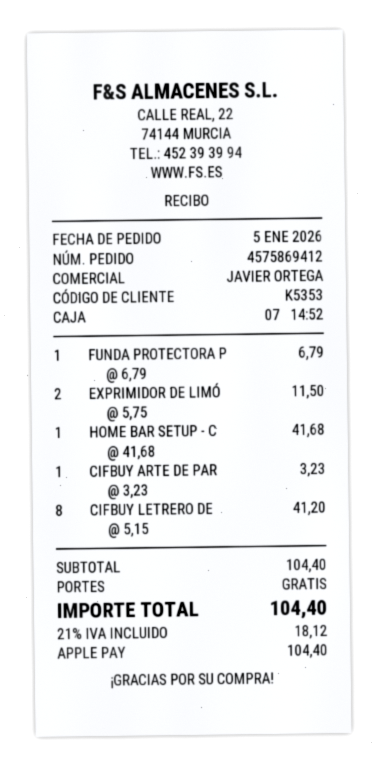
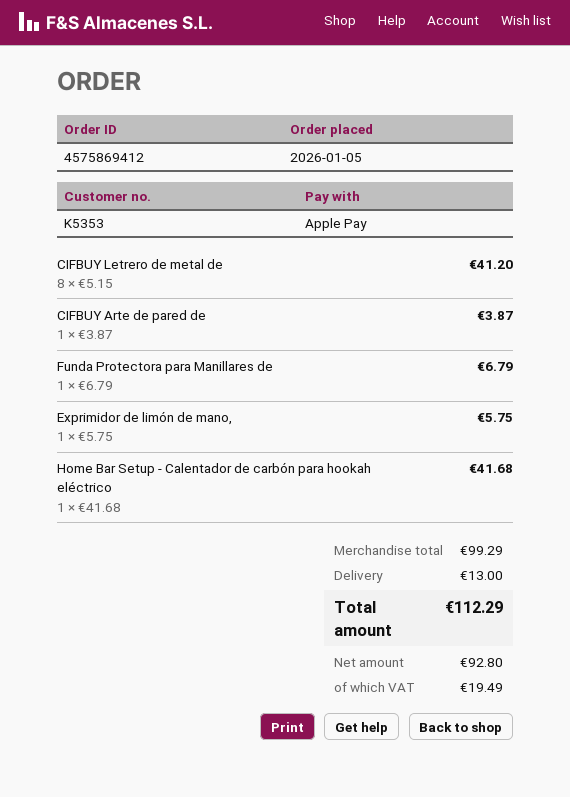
EXPRIMIDOR DE LIMÓ: 2 x 5.75 = 11.50 -> 1 x 5.75 = 5.75
CIFBUY ARTE DE PAR: 1 x 3.23 = 3.23 -> 1 x 3.87 = 3.87
subtotal: 104.40 -> 99.29
shipping: 0.00 -> 13.00
tax: 18.12 -> 19.49
total: 104.40 -> 112.29

